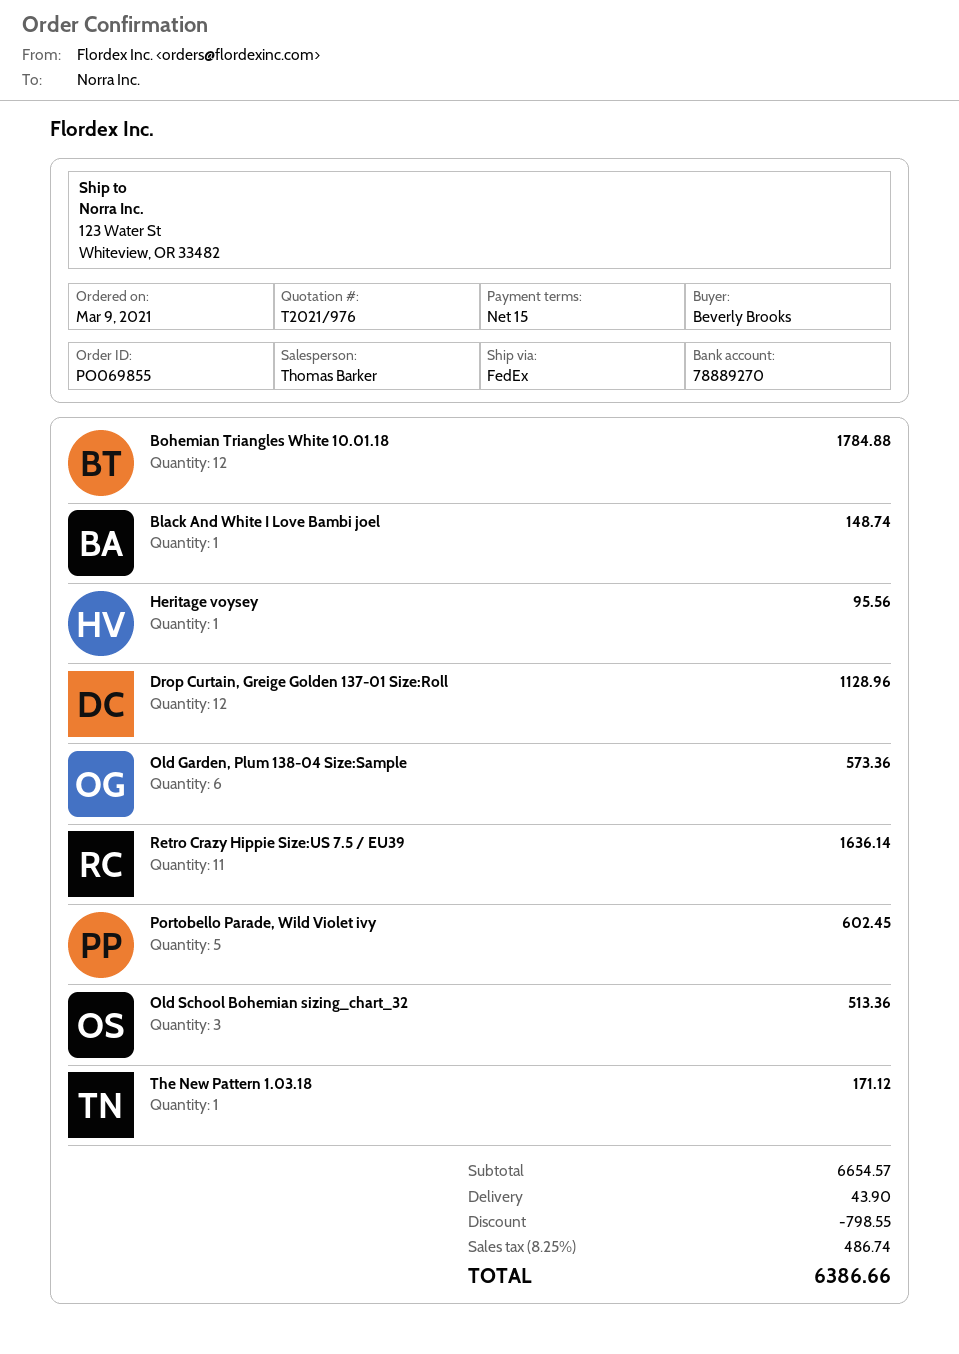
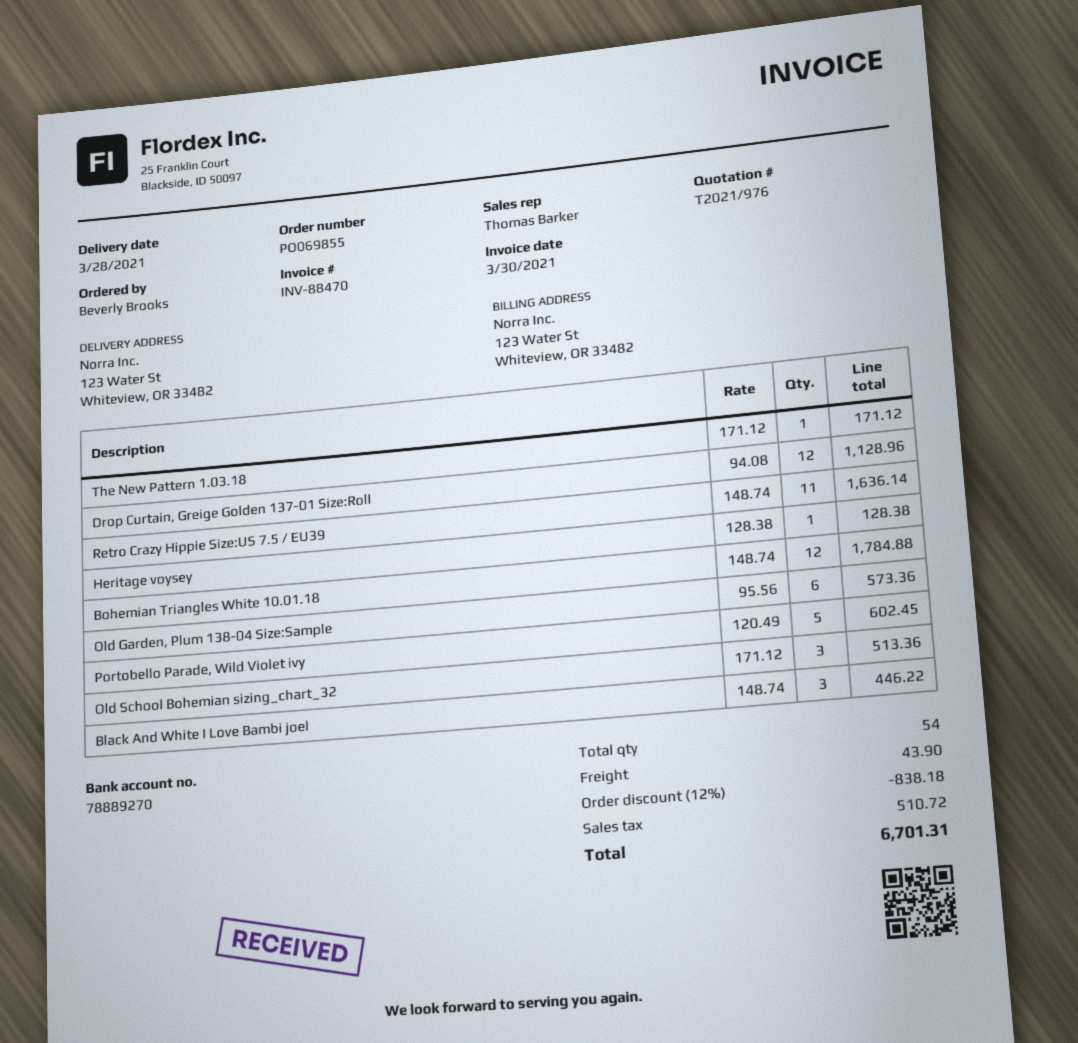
Black And White I Love Bambi joel: 1 for 148.74 -> 3 for 446.22
Heritage voysey: 1 for 95.56 -> 1 for 128.38
discount: 798.55 -> 838.18
tax: 486.74 -> 510.72
total: 6386.66 -> 6701.31

